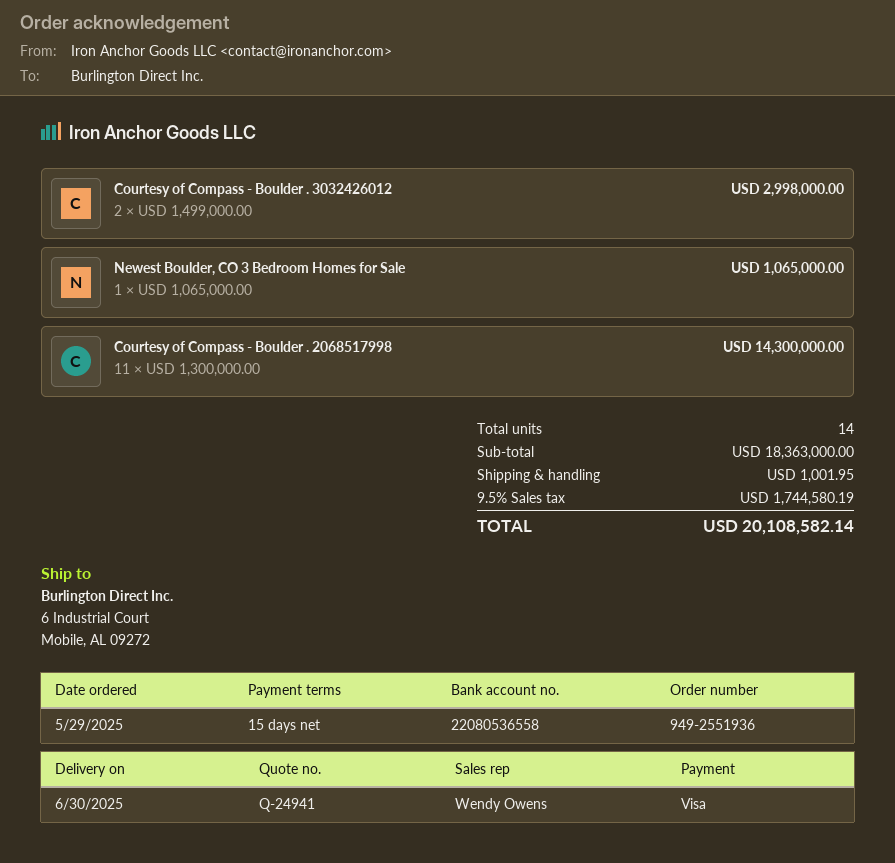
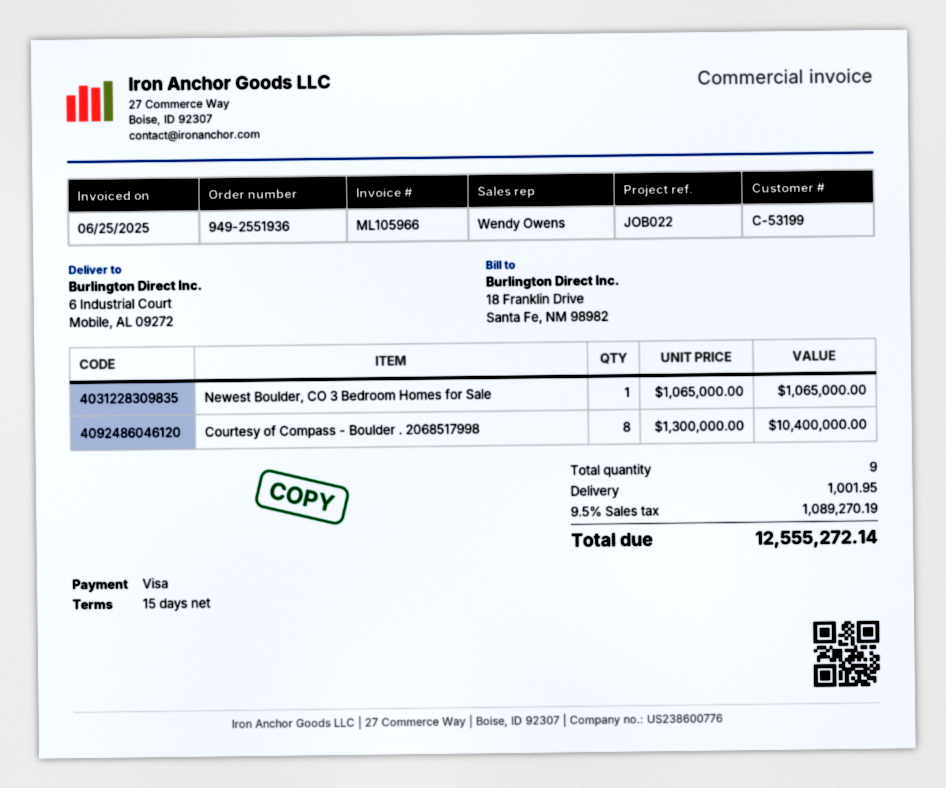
Courtesy of Compass - Boulder . 3032426012: 2 x 1499000.00 = 2998000.00 -> none
Courtesy of Compass - Boulder . 2068517998: 11 x 1300000.00 = 14300000.00 -> 8 x 1300000.00 = 10400000.00
total quantity: 14 -> 9
tax: 9.5% = 1744580.19 -> 9.5% = 1089270.19
total: 20108582.14 -> 12555272.14

